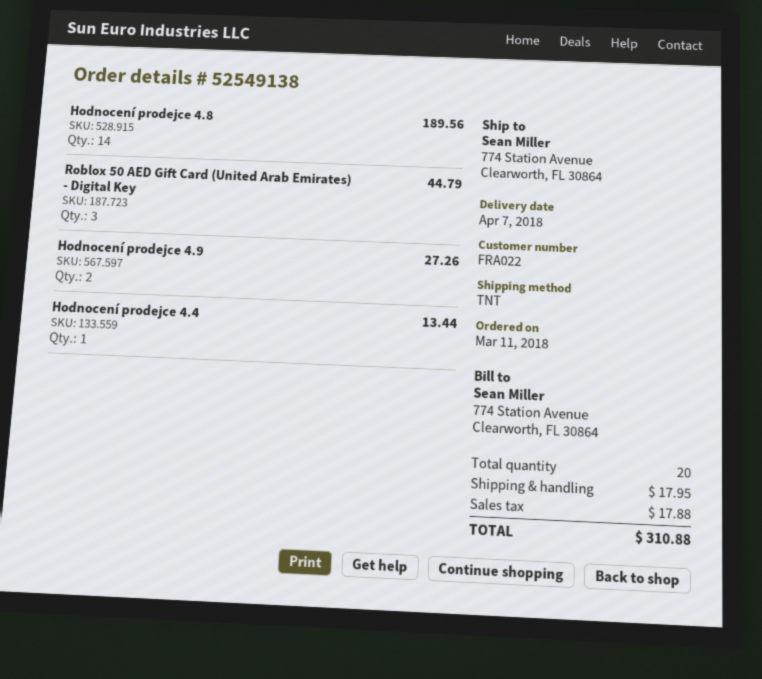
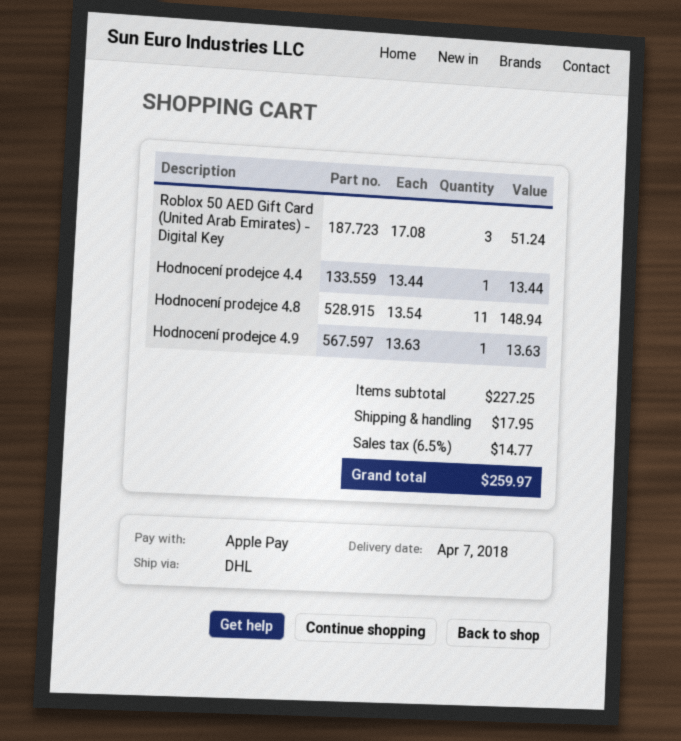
shipping method: TNT -> DHL
Hodnocení prodejce 4.8: 14 for 189.56 -> 11 for 148.94
Roblox 50 AED Gift Card (United Arab Emirates) - Digital Key: 3 for 44.79 -> 3 for 51.24
Hodnocení prodejce 4.9: 2 for 27.26 -> 1 for 13.63
tax: 17.88 -> 14.77
total: 310.88 -> 259.97

